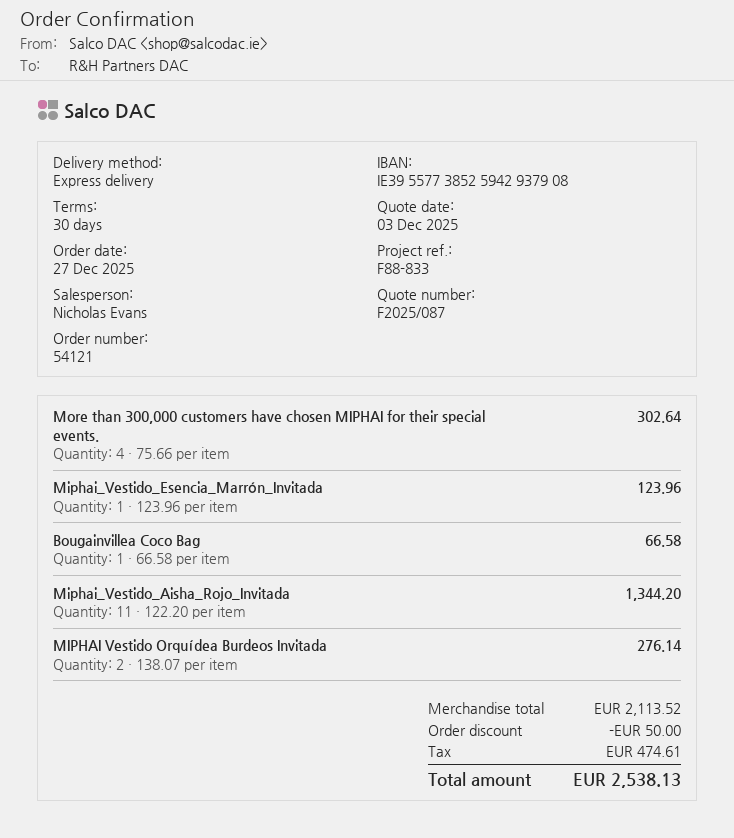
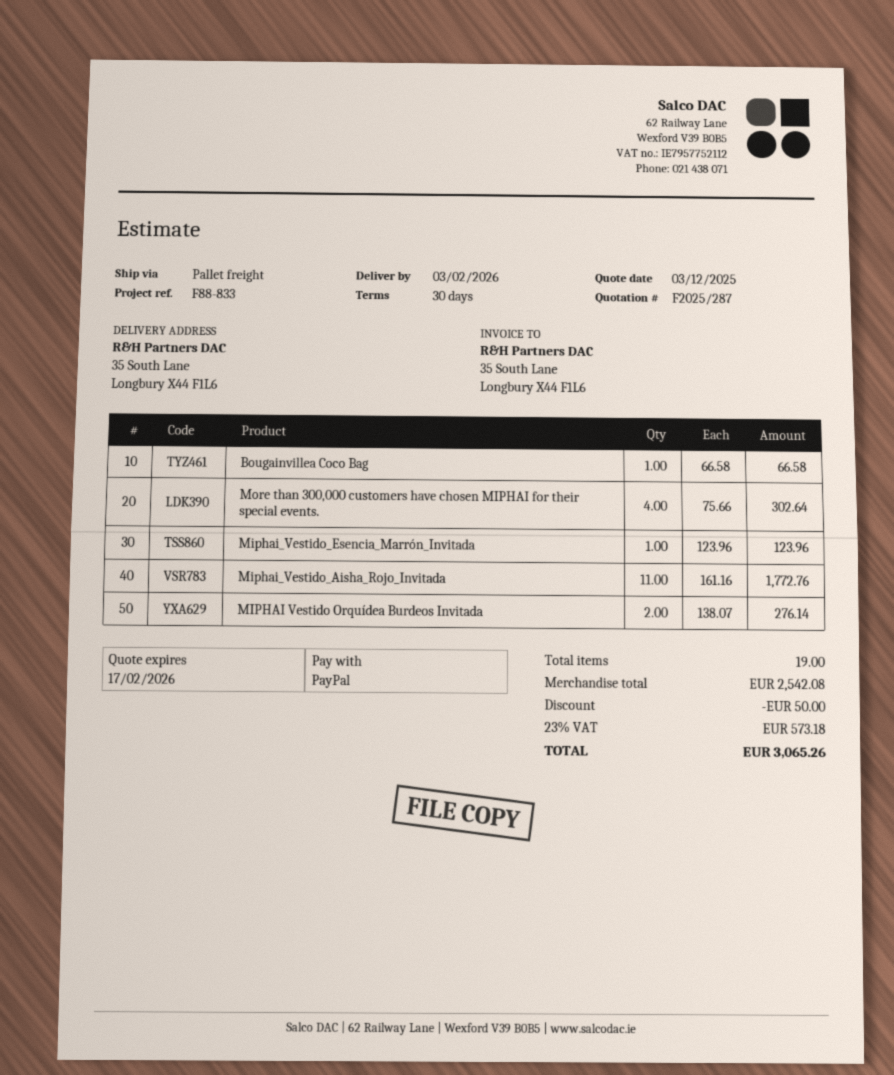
quote number: F2025/087 -> F2025/287
shipping method: express -> pallet freight
Miphai_Vestido_Aisha_Rojo_Invitada: 11 x 122.20 = 1344.20 -> 11 x 161.16 = 1772.76
subtotal: 2113.52 -> 2542.08
tax: 474.61 -> 573.18
total: 2538.13 -> 3065.26

